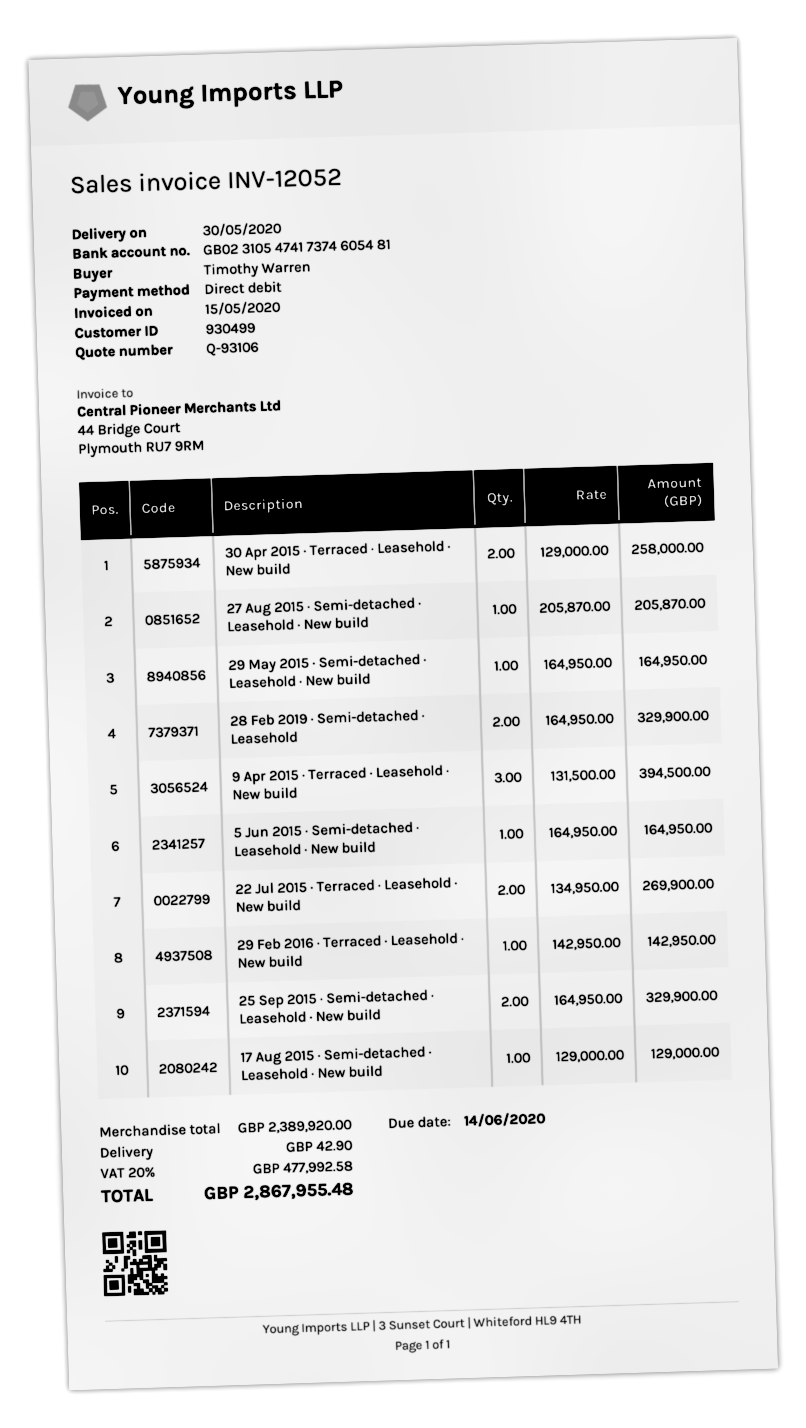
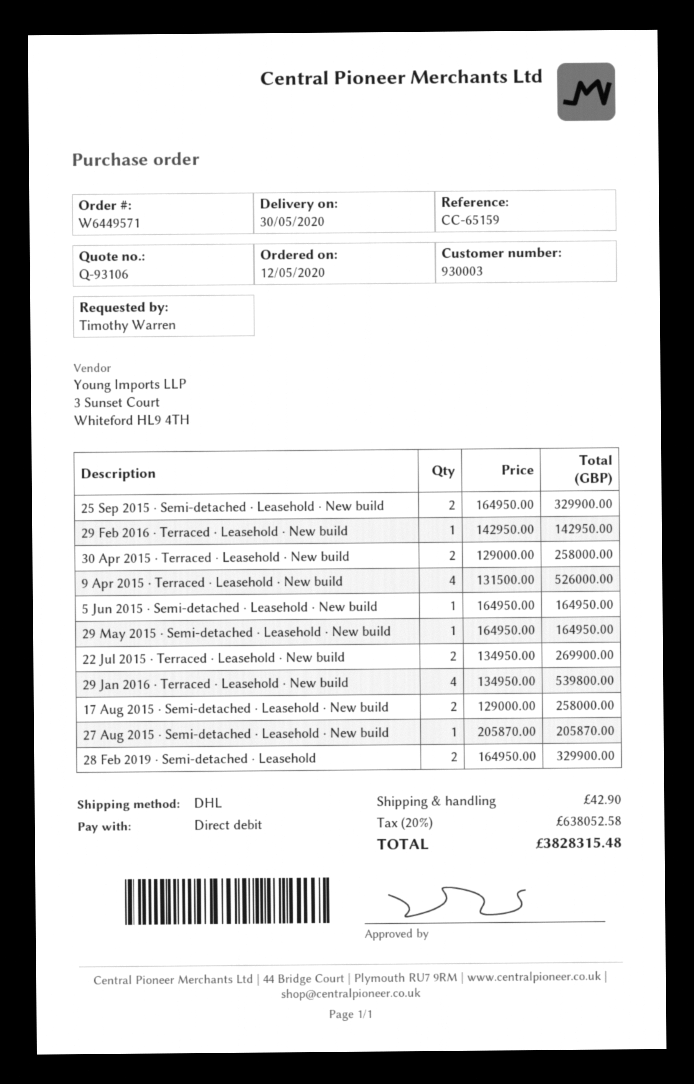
customer number: 930499 -> 930003
9 Apr 2015 · Terraced · Leasehold · New build: 3 x 131500.00 = 394500.00 -> 4 x 131500.00 = 526000.00
17 Aug 2015 · Semi-detached · Leasehold · New build: 1 x 129000.00 = 129000.00 -> 2 x 129000.00 = 258000.00
29 Jan 2016 · Terraced · Leasehold · New build: none -> 4 x 134950.00 = 539800.00
tax: 20% = 477992.58 -> 20% = 638052.58
total: 2867955.48 -> 3828315.48

